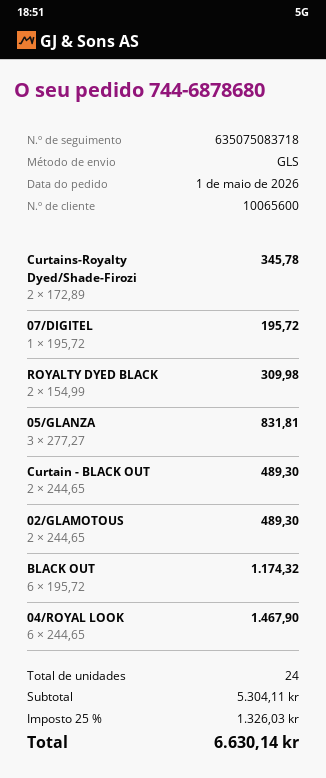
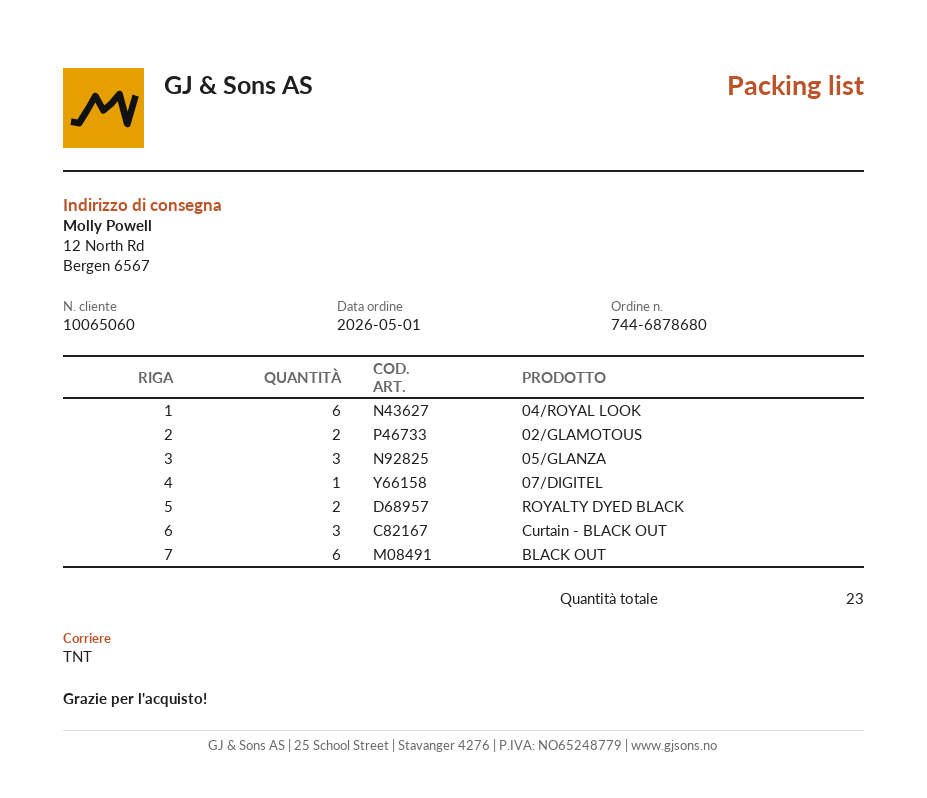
customer number: 10065600 -> 10065060
shipping method: GLS -> TNT
Curtains-Royalty Dyed/Shade-Firozi: 2 -> none
Curtain - BLACK OUT: 2 -> 3
total quantity: 24 -> 23

